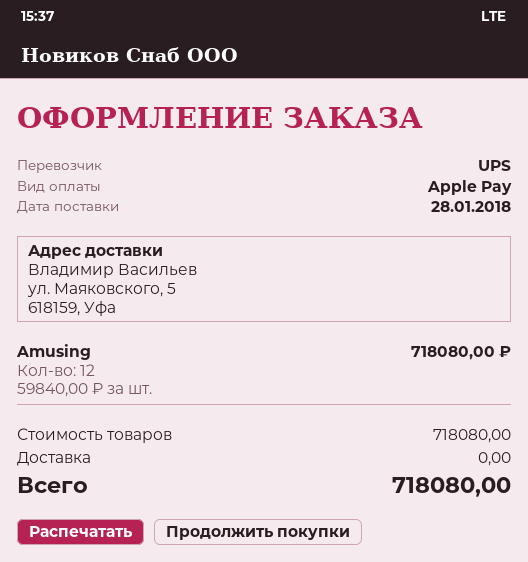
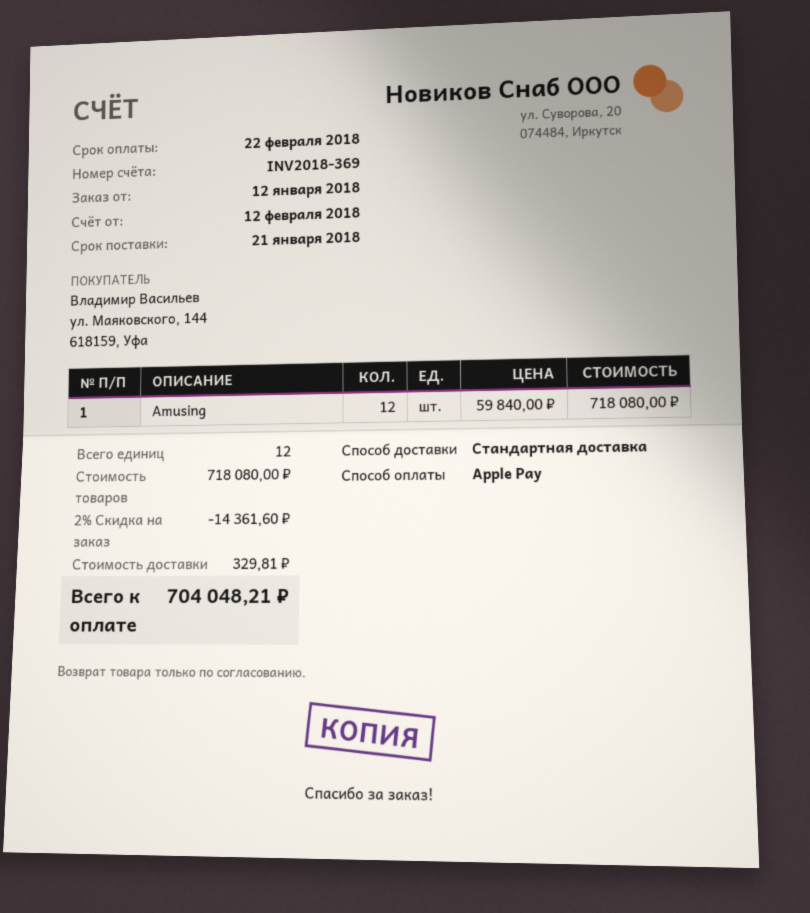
delivery date: 2018-01-28 -> 2018-01-21
shipping method: UPS -> standard
discount: none -> 2% = 14361.60
shipping: 0.00 -> 329.81
total: 718080.00 -> 704048.21

